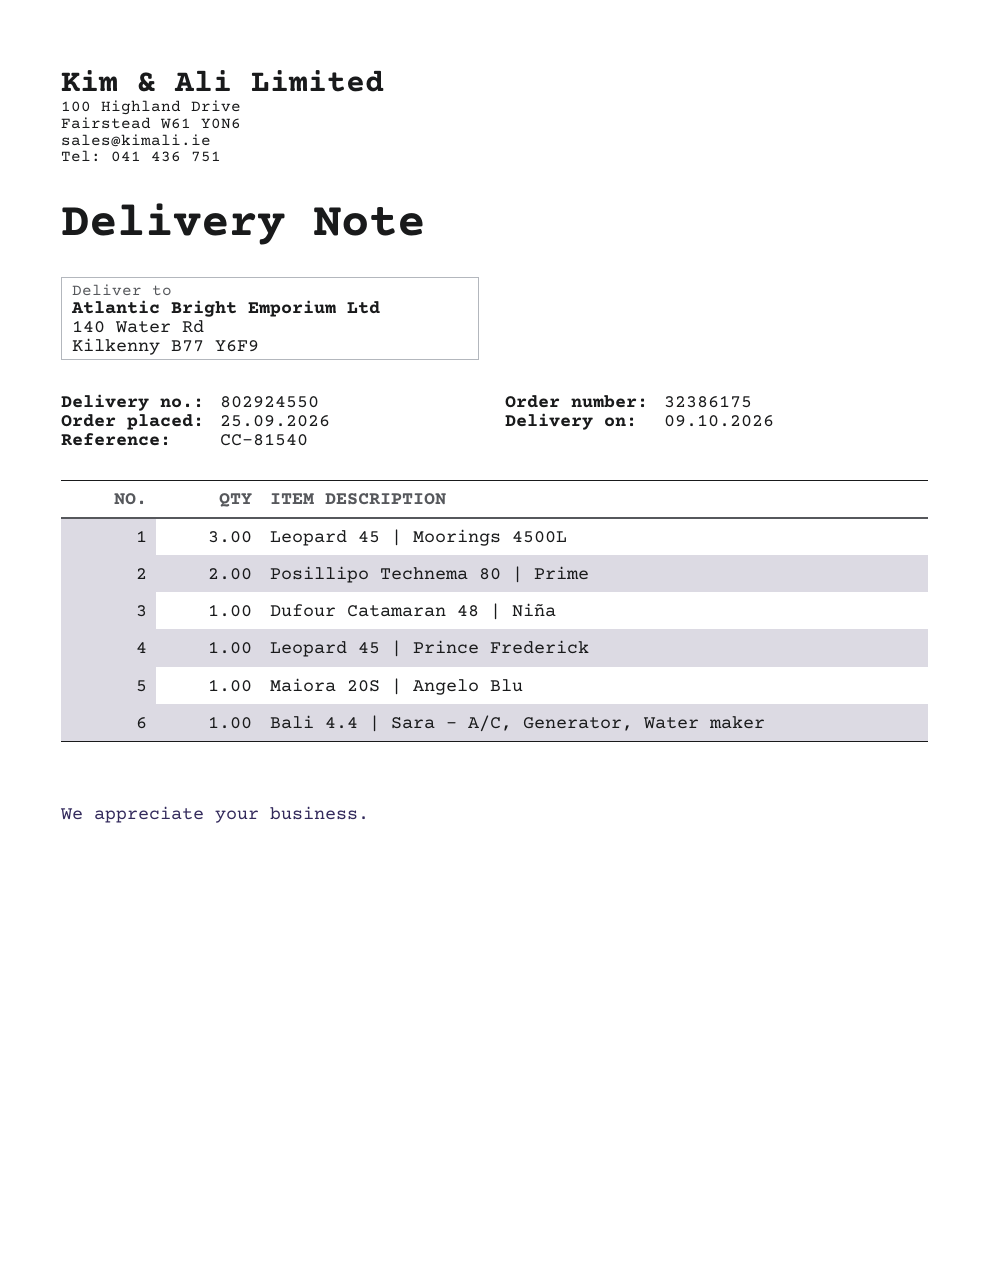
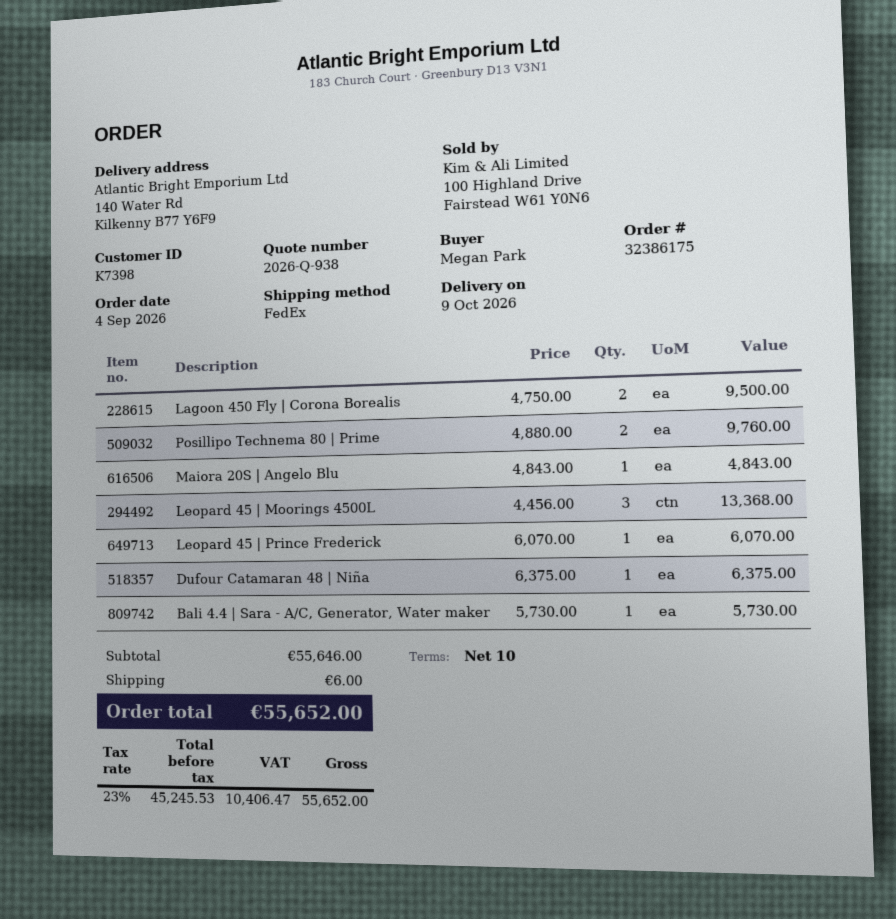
order date: 2026-09-25 -> 2026-09-04
Lagoon 450 Fly | Corona Borealis: none -> 2

